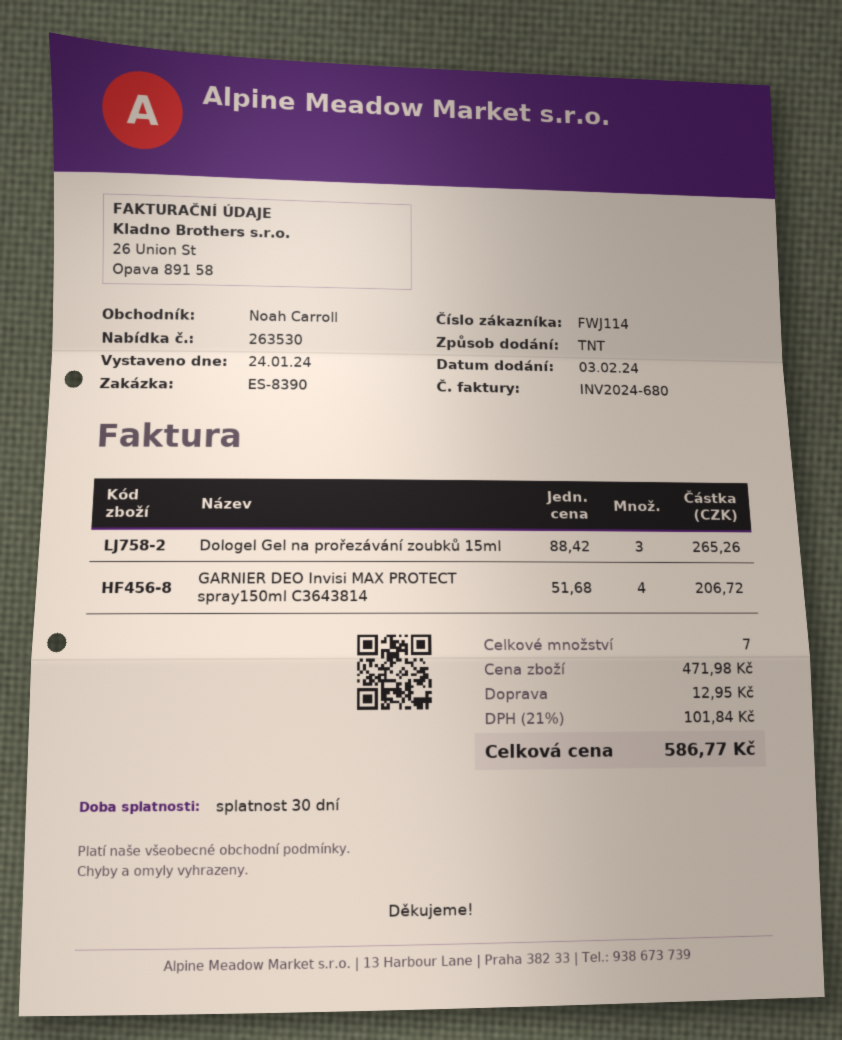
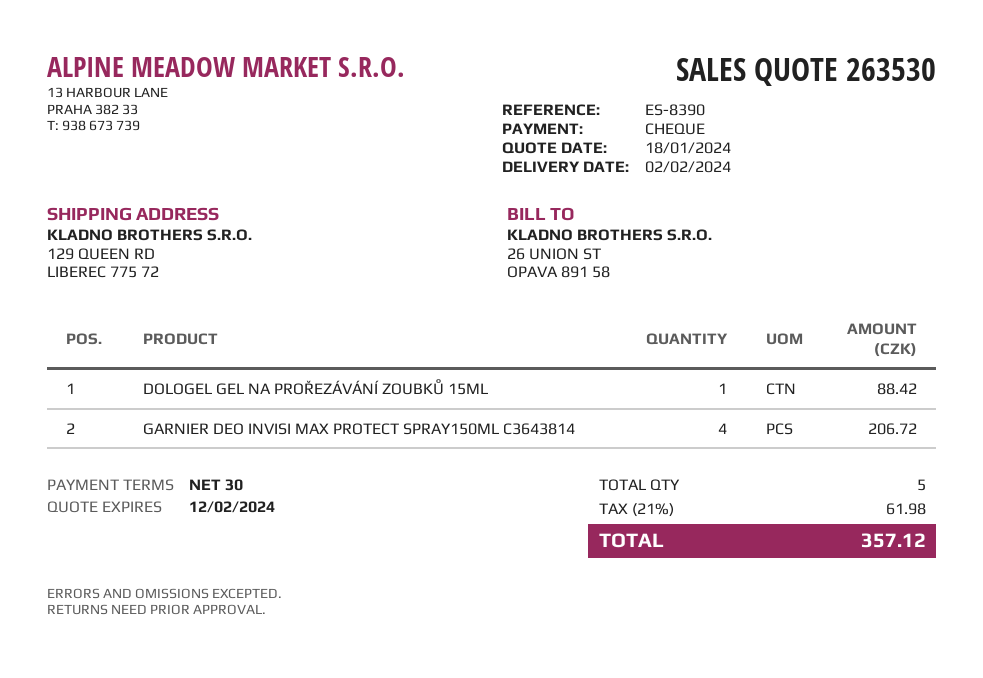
delivery date: 2024-02-03 -> 2024-02-02
Dologel Gel na prořezávání zoubků 15ml: 3 for 265.26 -> 1 for 88.42
total quantity: 7 -> 5
shipping: 12.95 -> none
tax: 21% = 101.84 -> 21% = 61.98
total: 586.77 -> 357.12

